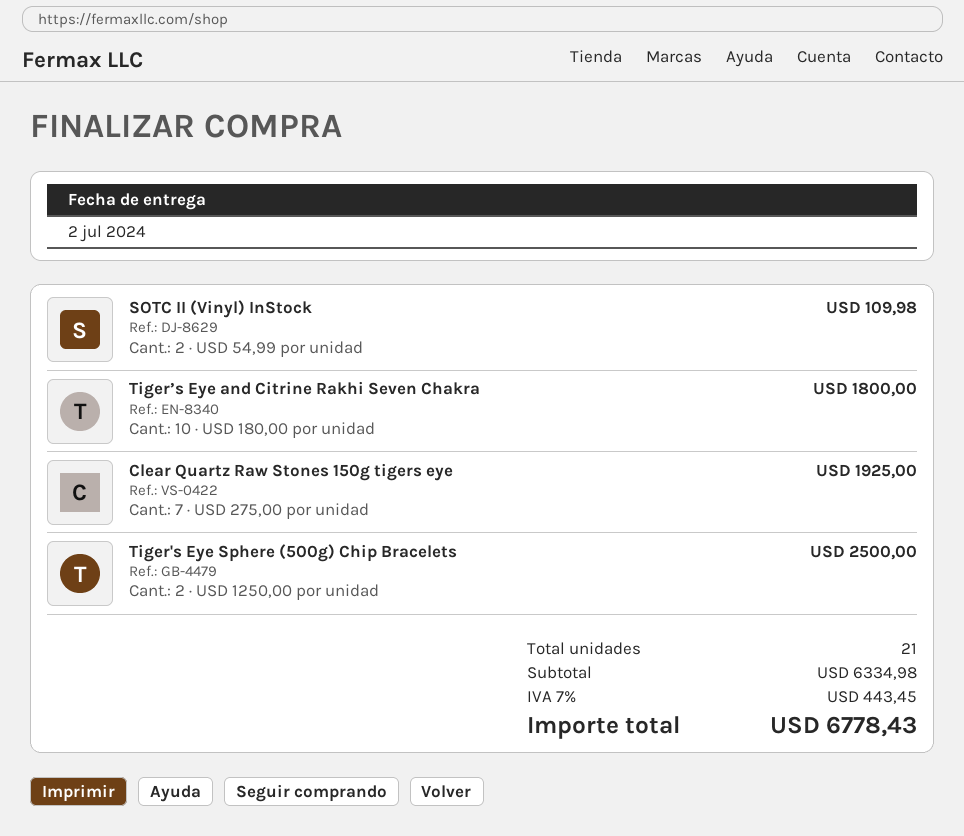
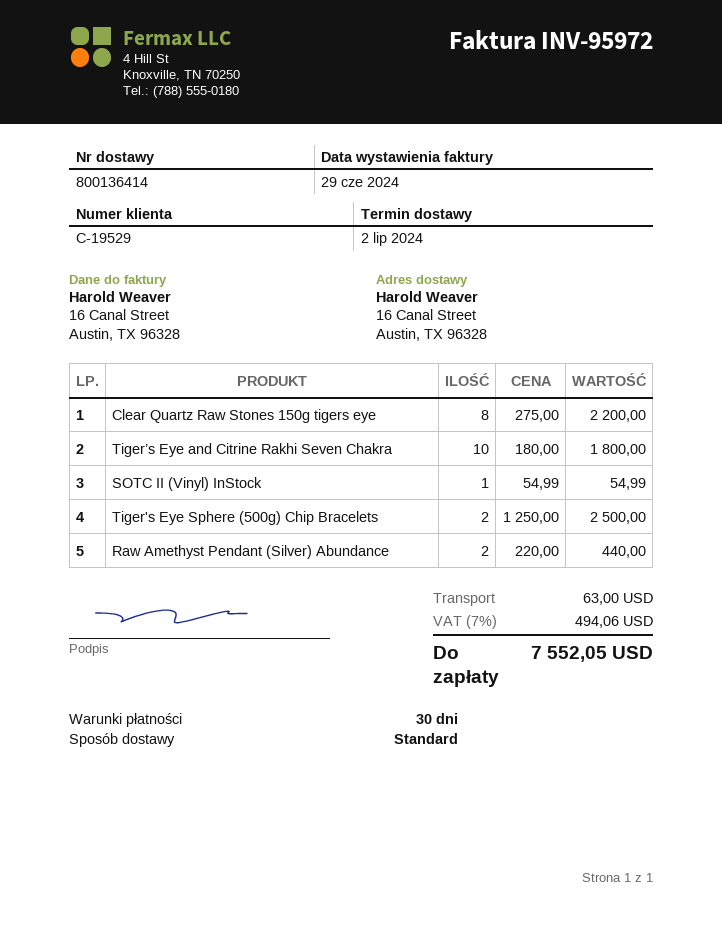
SOTC II (Vinyl) InStock: 2 x 54.99 = 109.98 -> 1 x 54.99 = 54.99
Clear Quartz Raw Stones 150g tigers eye: 7 x 275.00 = 1925.00 -> 8 x 275.00 = 2200.00
Raw Amethyst Pendant (Silver) Abundance: none -> 2 x 220.00 = 440.00
shipping: none -> 63.00
tax: 7% = 443.45 -> 7% = 494.06
total: 6778.43 -> 7552.05

